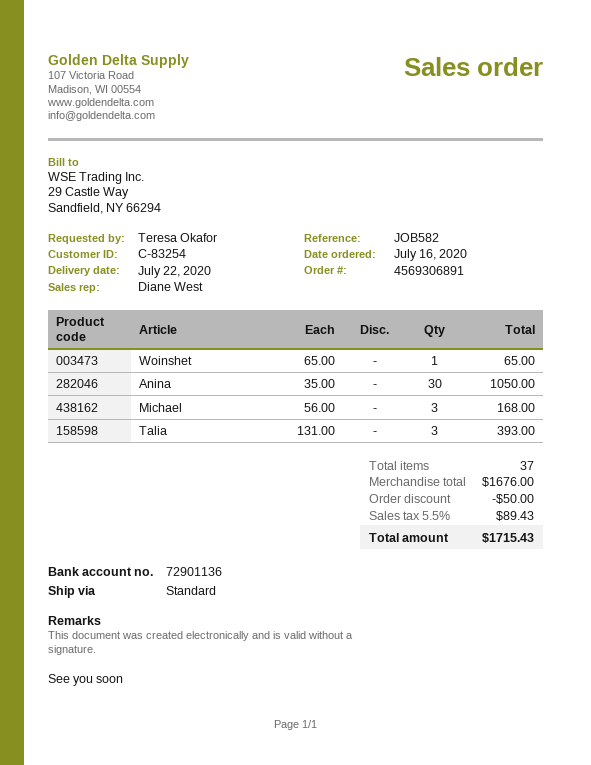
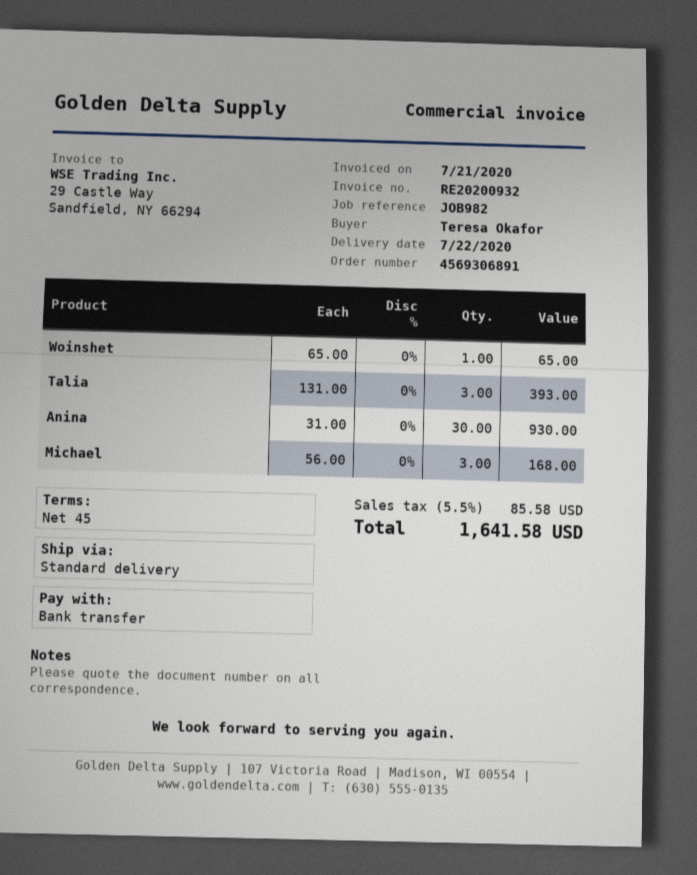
reference: JOB582 -> JOB982
Anina: 30 x 35.00 = 1050.00 -> 30 x 31.00 = 930.00
discount: 50.00 -> none
tax: 5.5% = 89.43 -> 5.5% = 85.58
total: 1715.43 -> 1641.58

